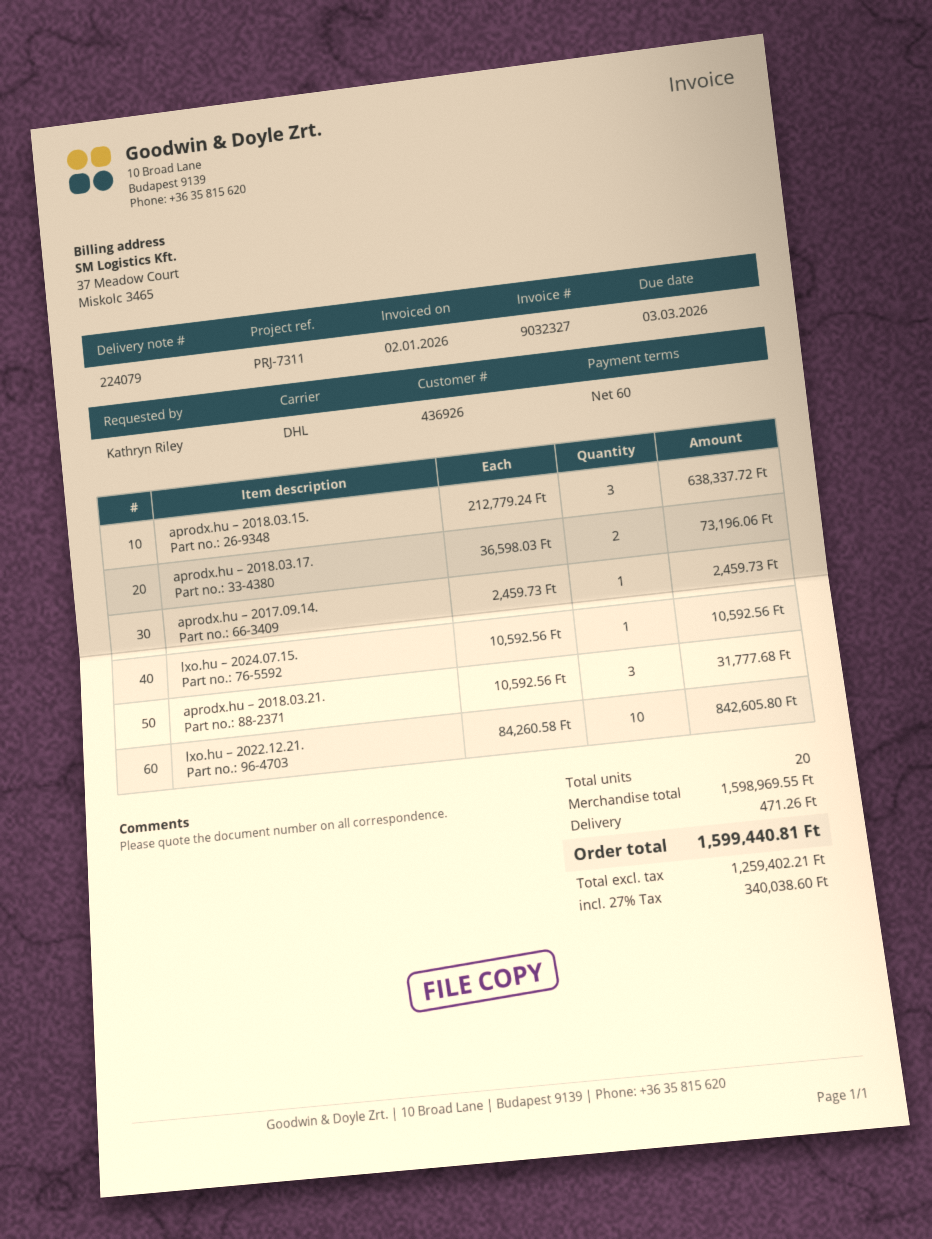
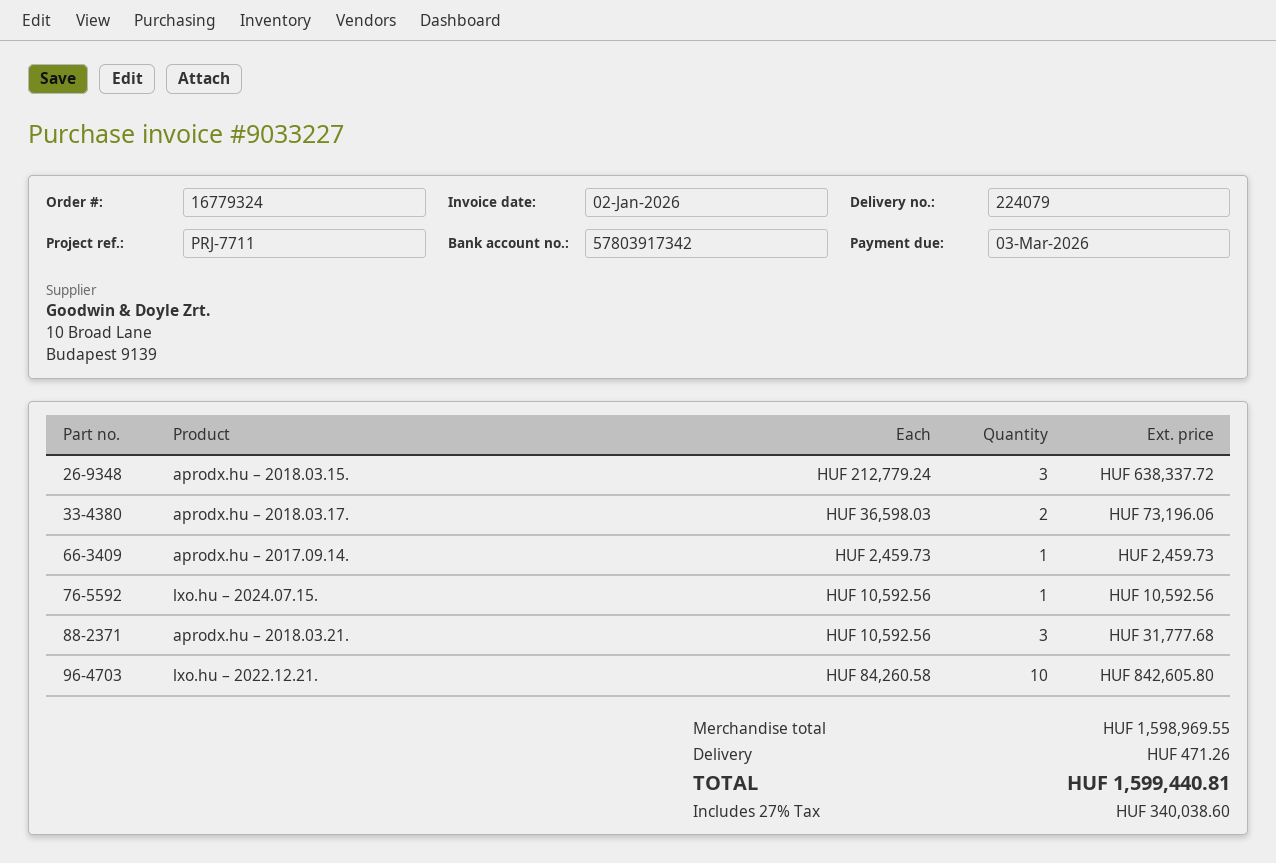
invoice number: 9032327 -> 9033227
reference: PRJ-7311 -> PRJ-7711

